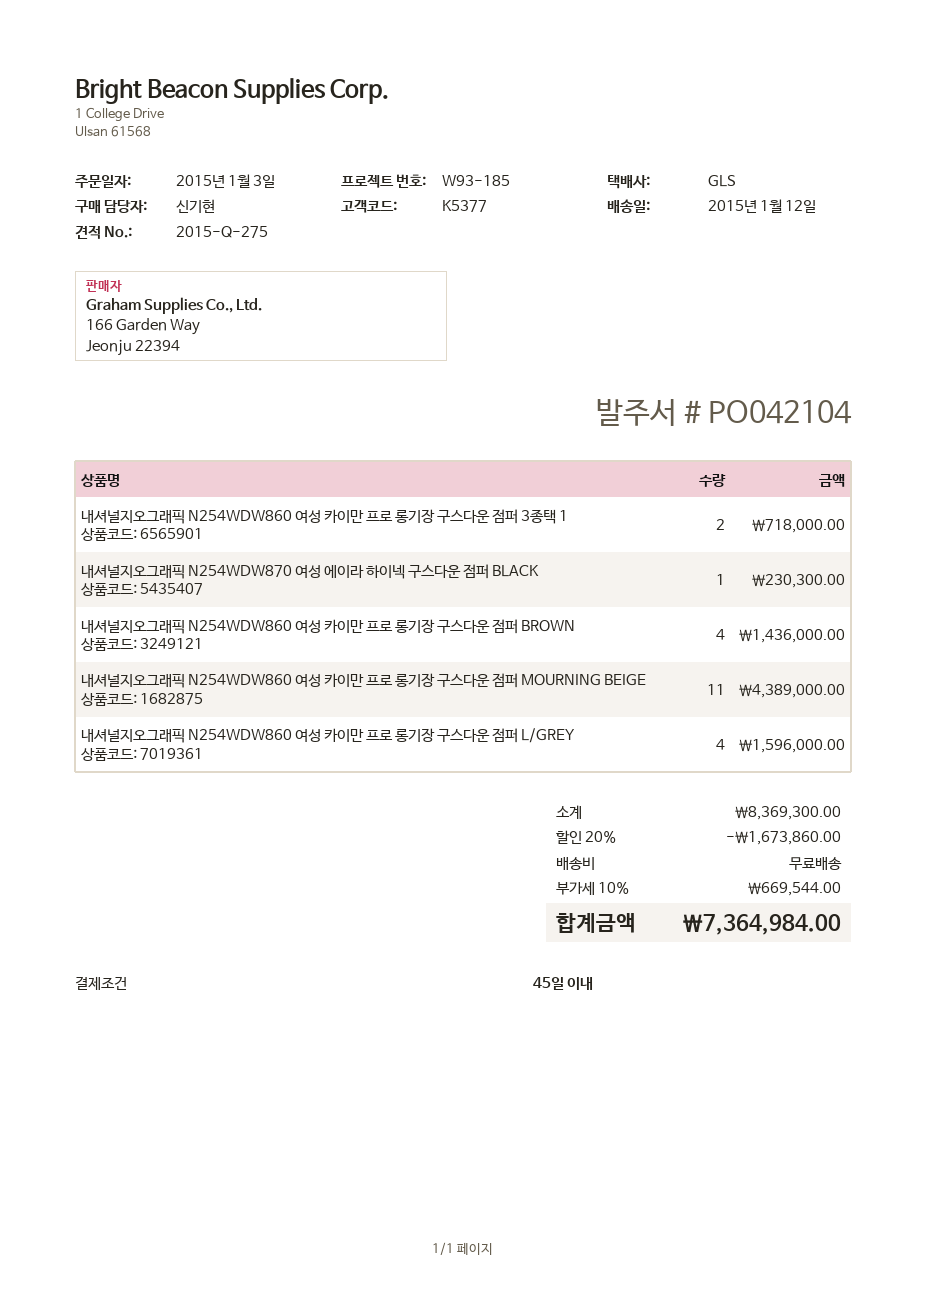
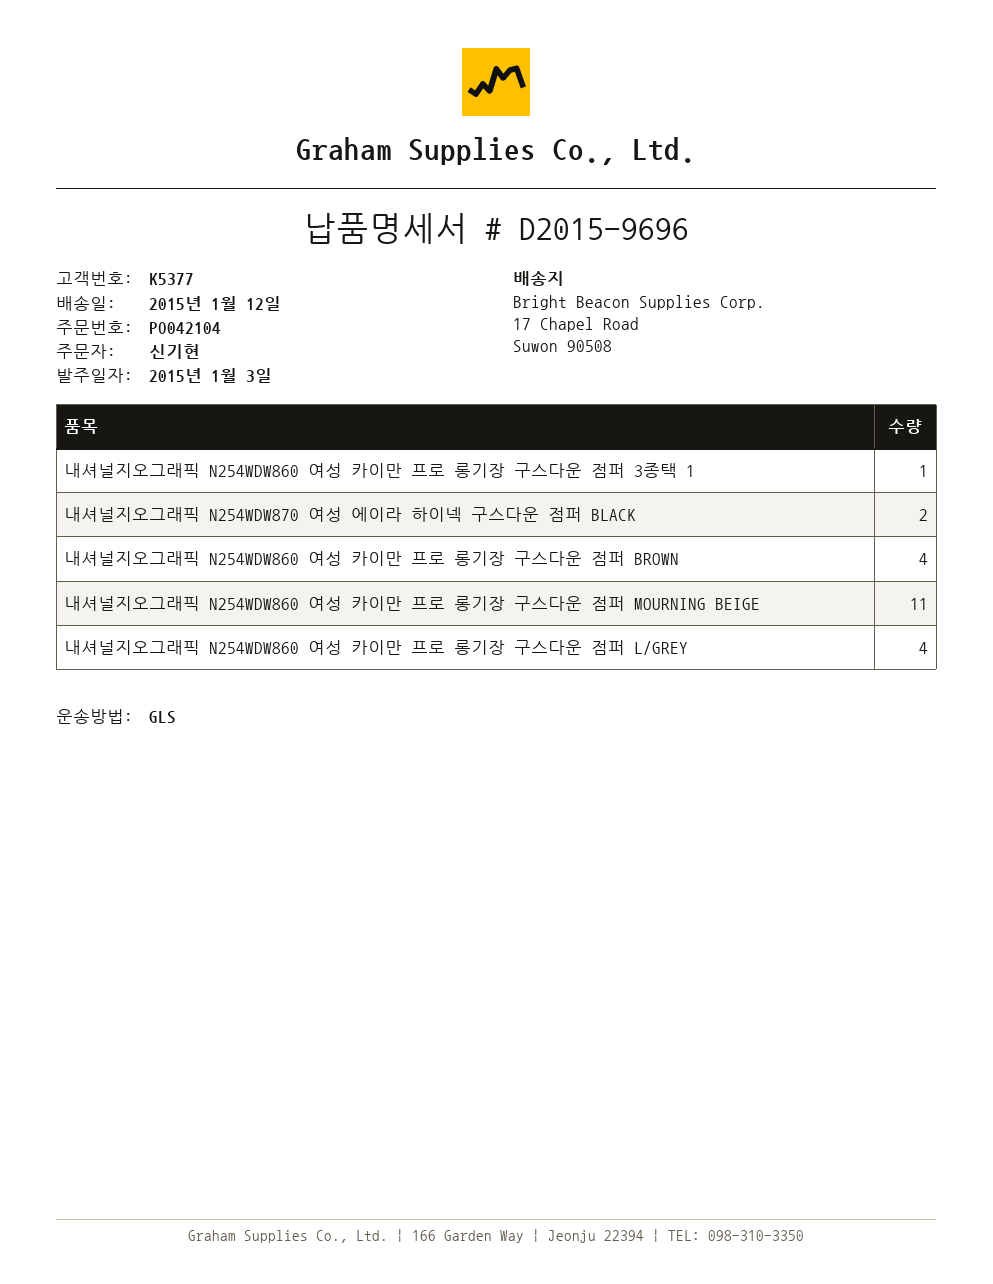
내셔널지오그래픽 N254WDW860 여성 카이만 프로 롱기장 구스다운 점퍼 3종택 1: 2 -> 1
내셔널지오그래픽 N254WDW870 여성 에이라 하이넥 구스다운 점퍼 BLACK: 1 -> 2

